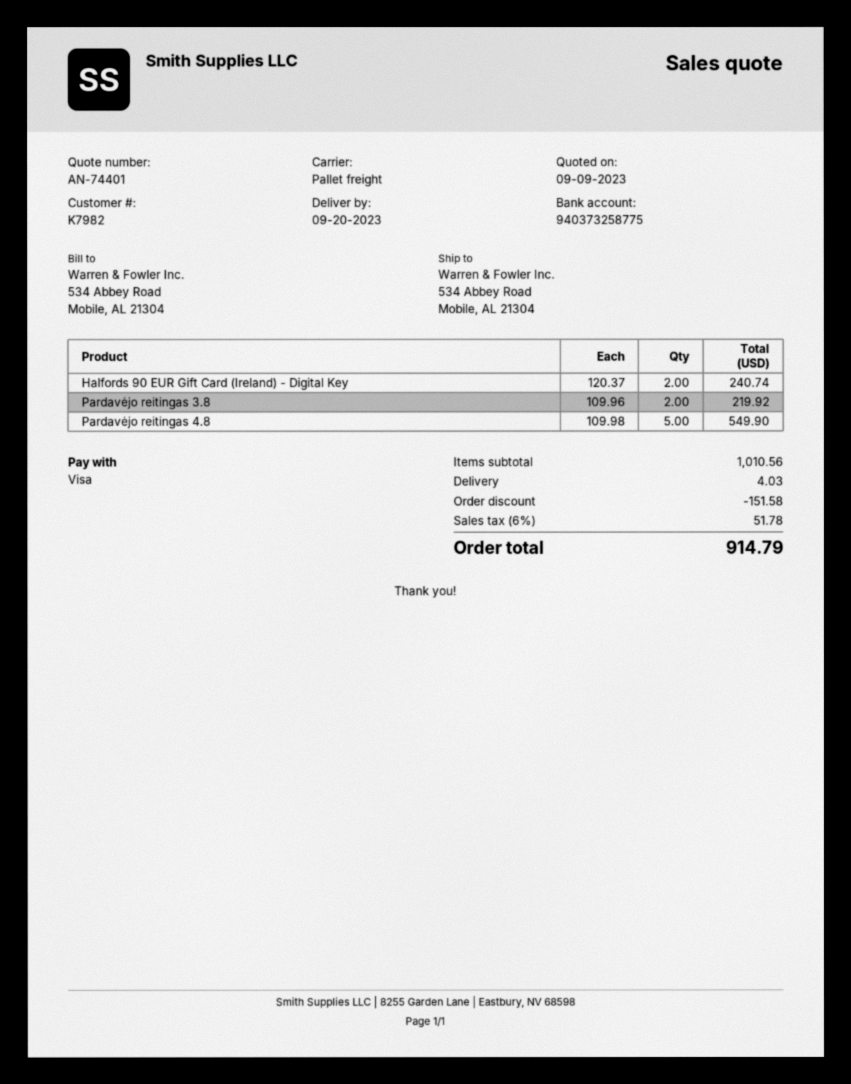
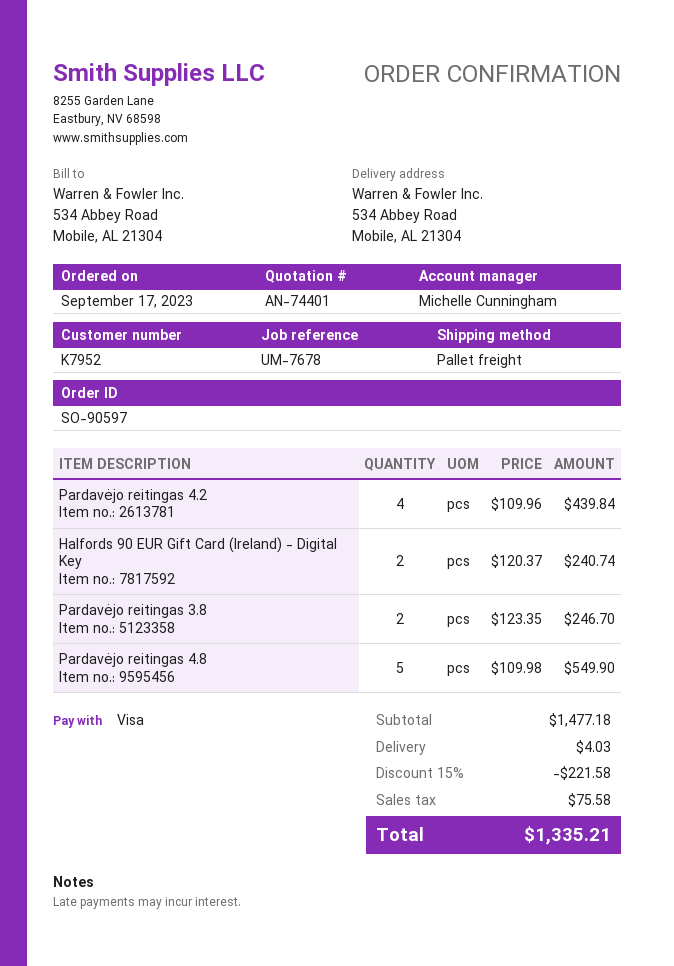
customer number: K7982 -> K7952
Pardavėjo reitingas 3.8: 2 x 109.96 = 219.92 -> 2 x 123.35 = 246.70
Pardavėjo reitingas 4.2: none -> 4 x 109.96 = 439.84
subtotal: 1010.56 -> 1477.18
discount: 151.58 -> 221.58
tax: 51.78 -> 75.58
total: 914.79 -> 1335.21

